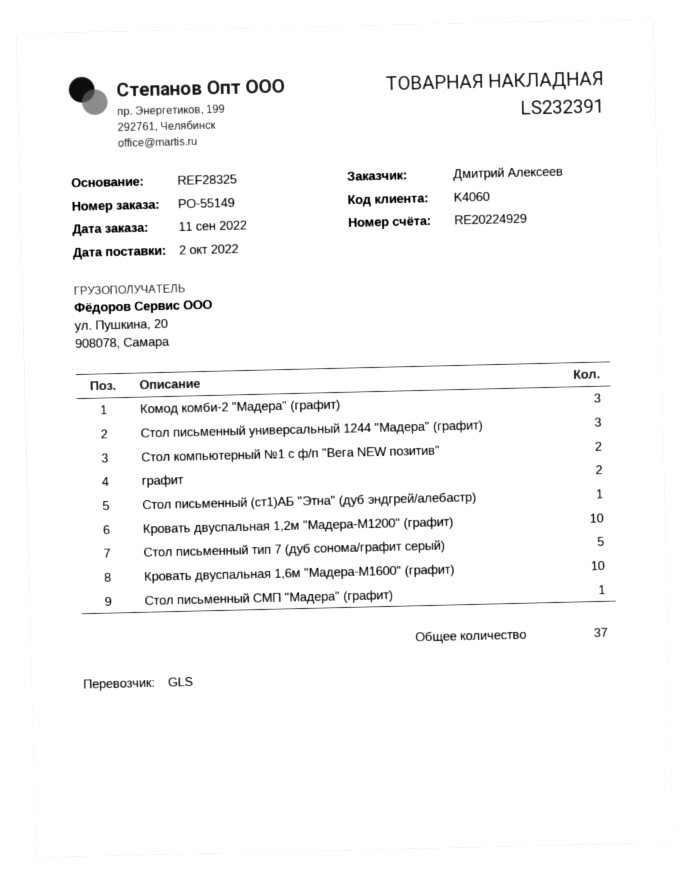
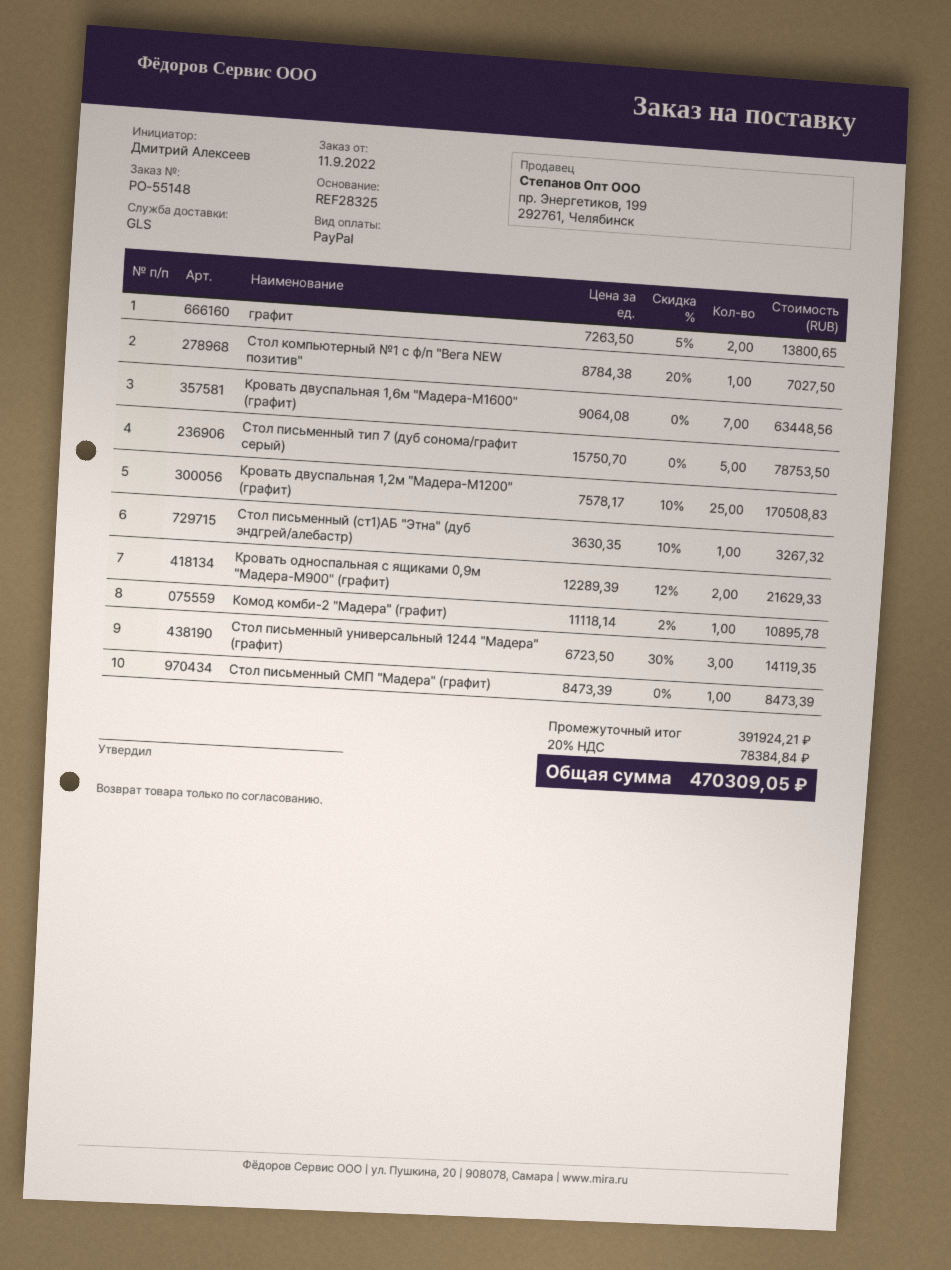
order number: PO-55149 -> PO-55148
Комод комби-2 "Мадера" (графит): 3 -> 1
Стол компьютерный №1 с ф/п "Вега NEW позитив": 2 -> 1
Кровать двуспальная 1,2м "Мадера-М1200" (графит): 10 -> 25
Кровать двуспальная 1,6м "Мадера-М1600" (графит): 10 -> 7
Кровать односпальная с ящиками 0,9м "Мадера-М900" (графит): none -> 2

